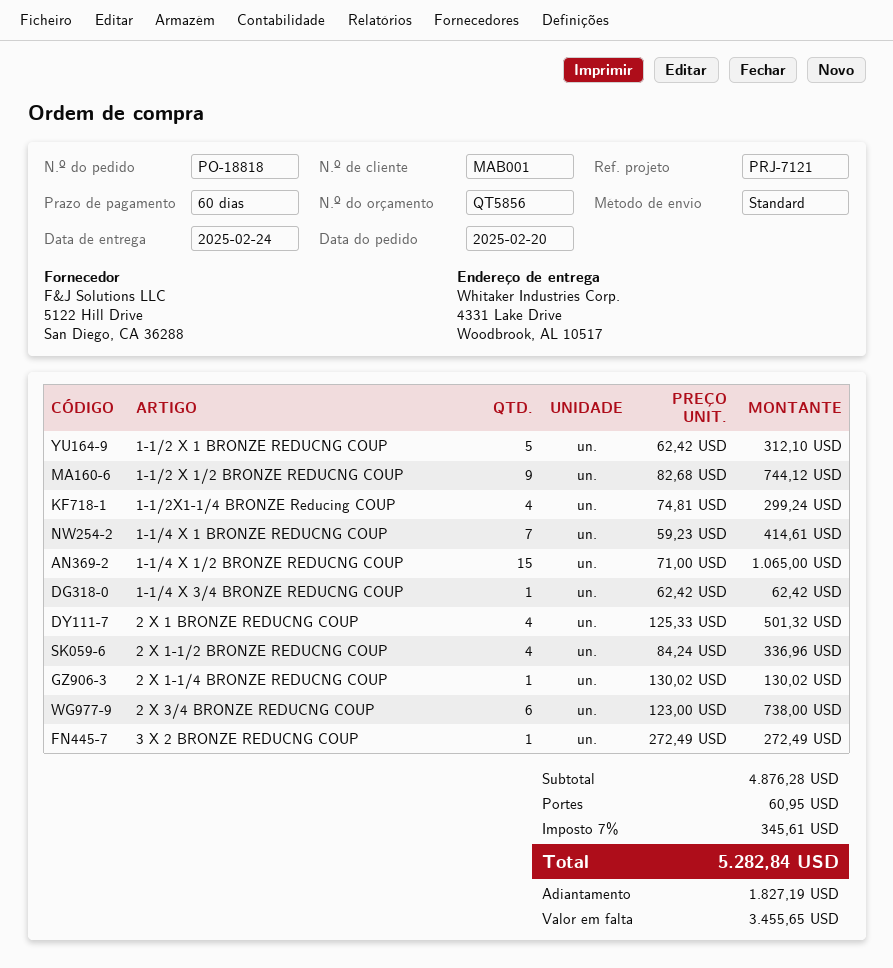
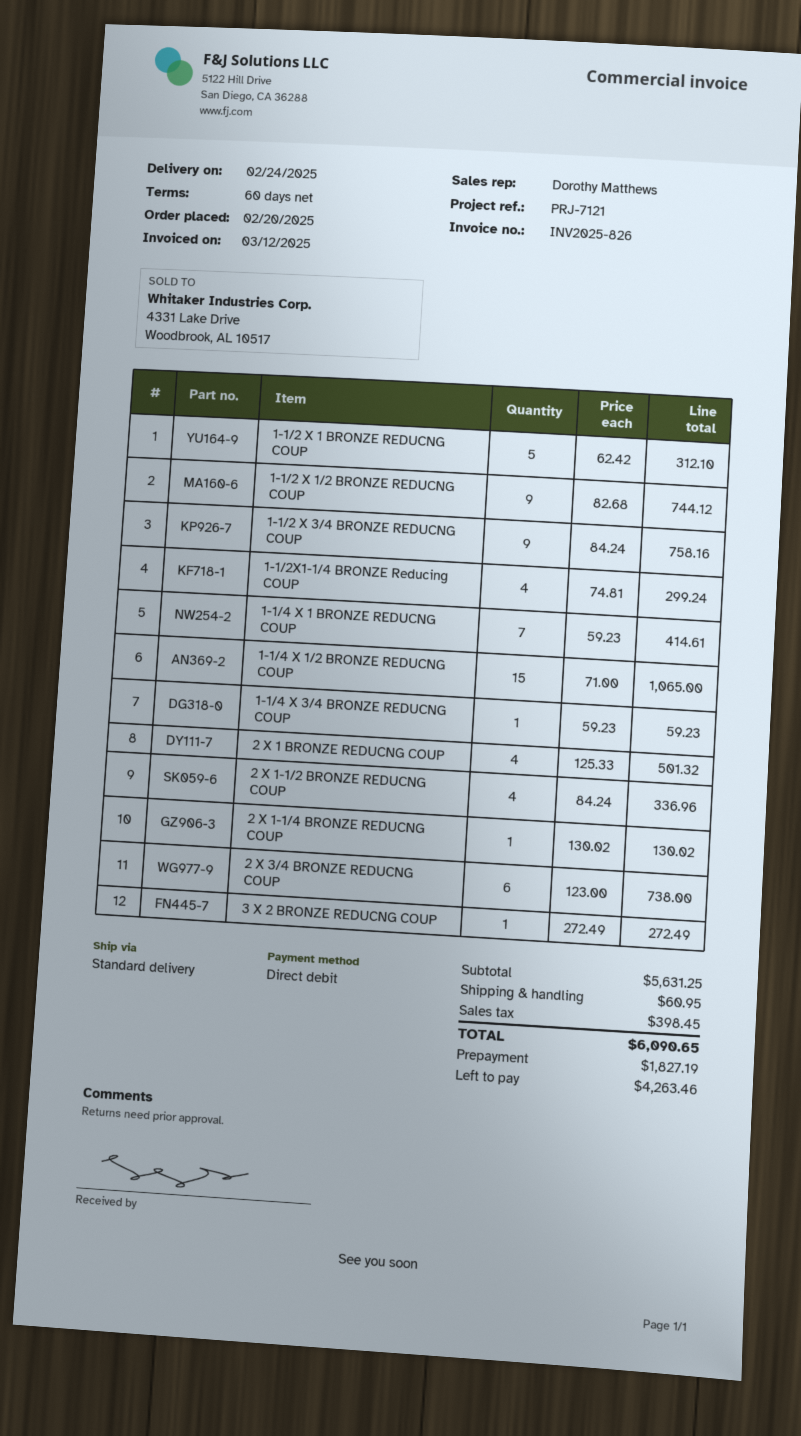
1-1/4 X 3/4 BRONZE REDUCNG COUP: 1 x 62.42 = 62.42 -> 1 x 59.23 = 59.23
1-1/2 X 3/4 BRONZE REDUCNG COUP: none -> 9 x 84.24 = 758.16
subtotal: 4876.28 -> 5631.25
tax: 345.61 -> 398.45
total: 5282.84 -> 6090.65
balance: 3455.65 -> 4263.46

